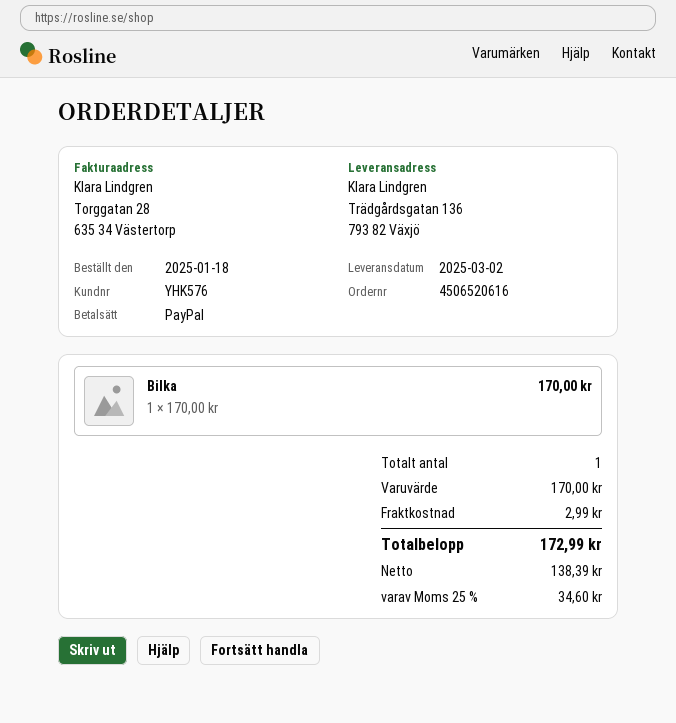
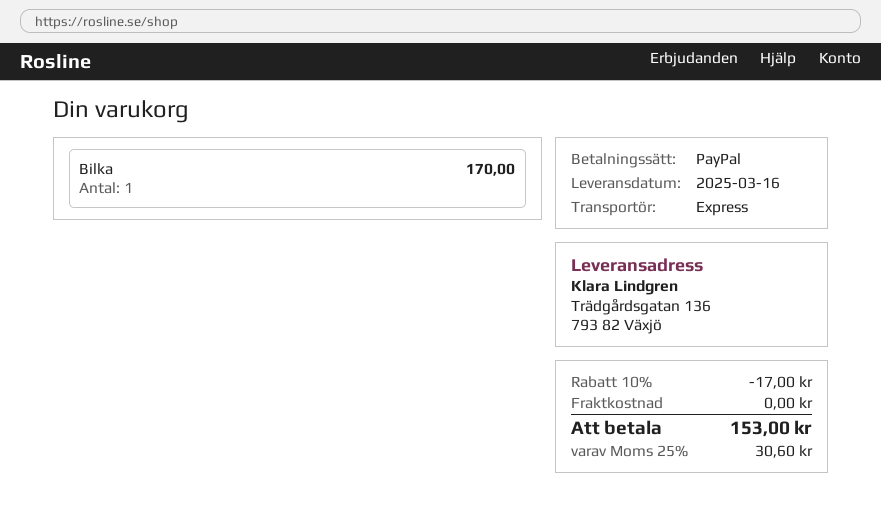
delivery date: 2025-03-02 -> 2025-03-16
discount: none -> 10% = 17.00
shipping: 2.99 -> 0.00
tax: 25% = 34.60 -> 25% = 30.60
total: 172.99 -> 153.00

